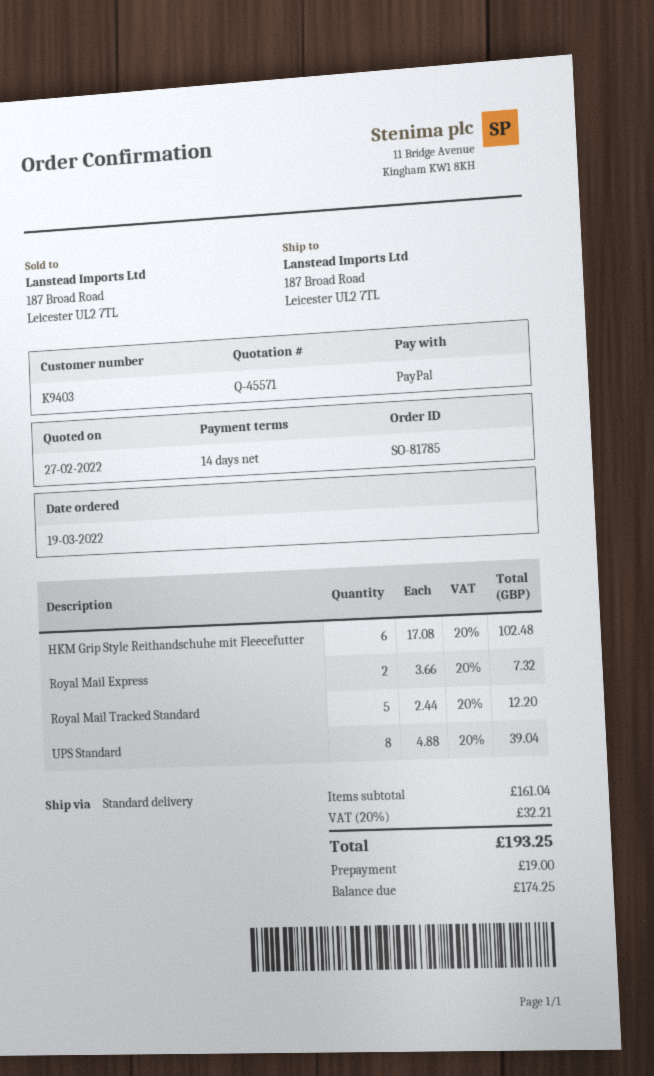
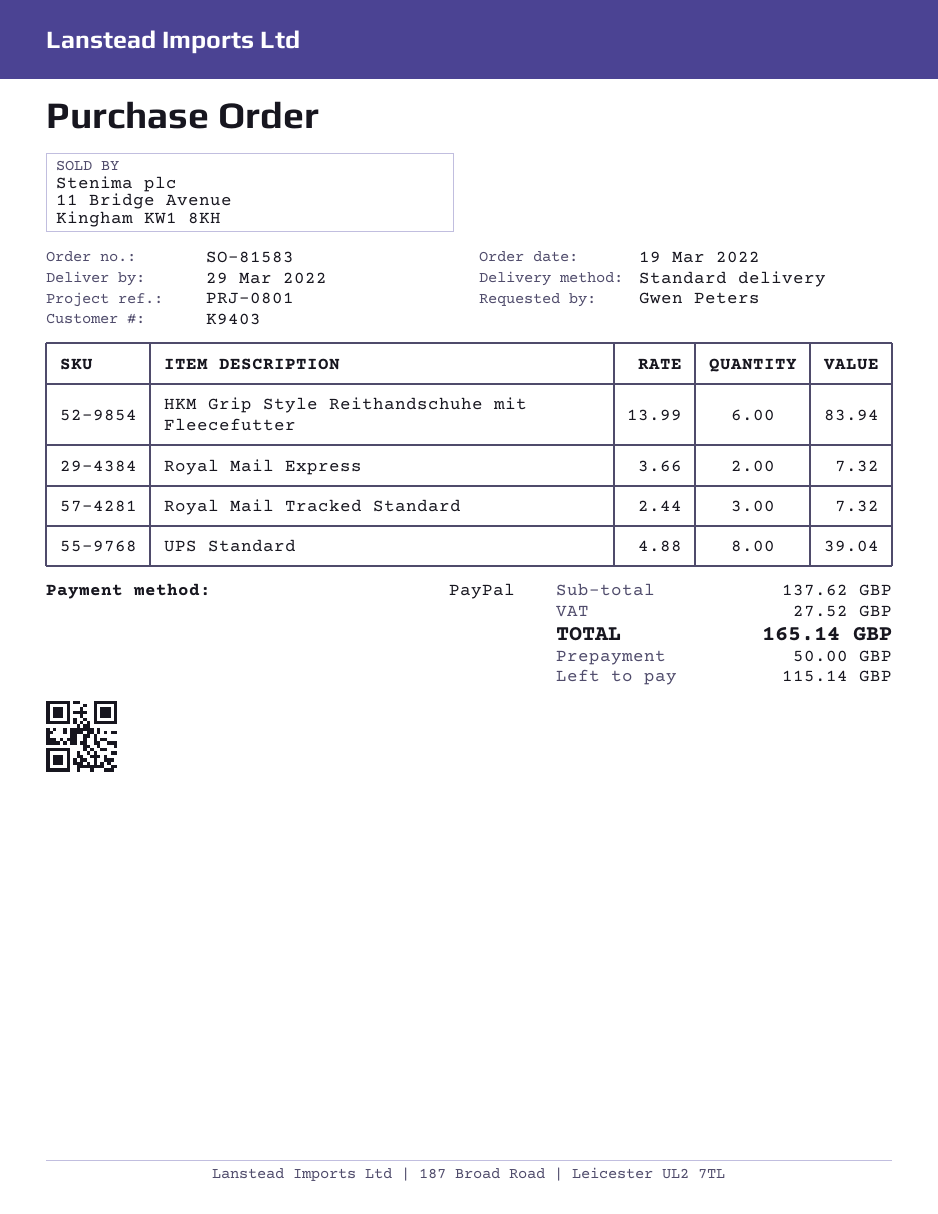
order number: SO-81785 -> SO-81583
HKM Grip Style Reithandschuhe mit Fleecefutter: 6 x 17.08 = 102.48 -> 6 x 13.99 = 83.94
Royal Mail Tracked Standard: 5 x 2.44 = 12.20 -> 3 x 2.44 = 7.32
subtotal: 161.04 -> 137.62
tax: 32.21 -> 27.52
total: 193.25 -> 165.14
deposit: 19.00 -> 50.00
balance: 174.25 -> 115.14

